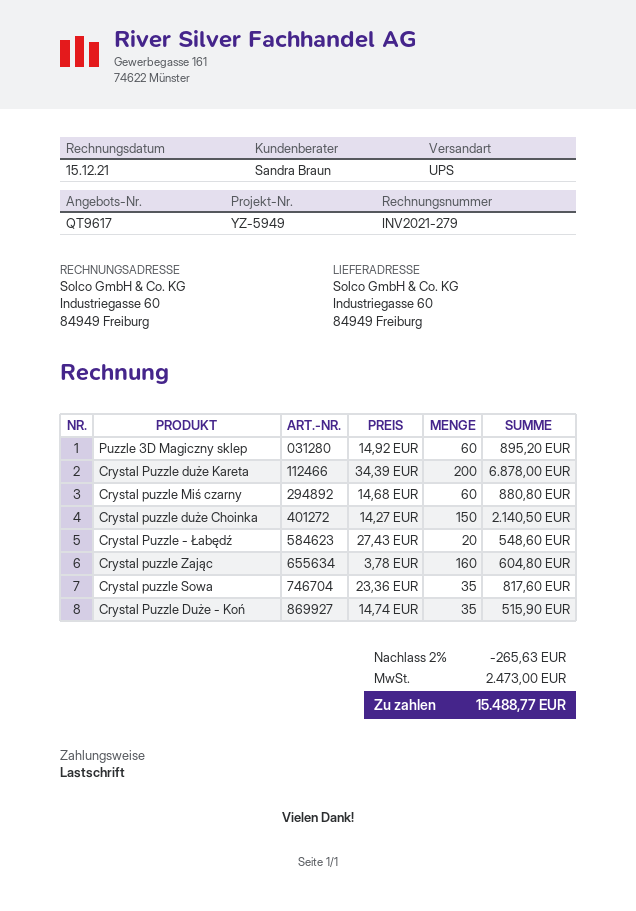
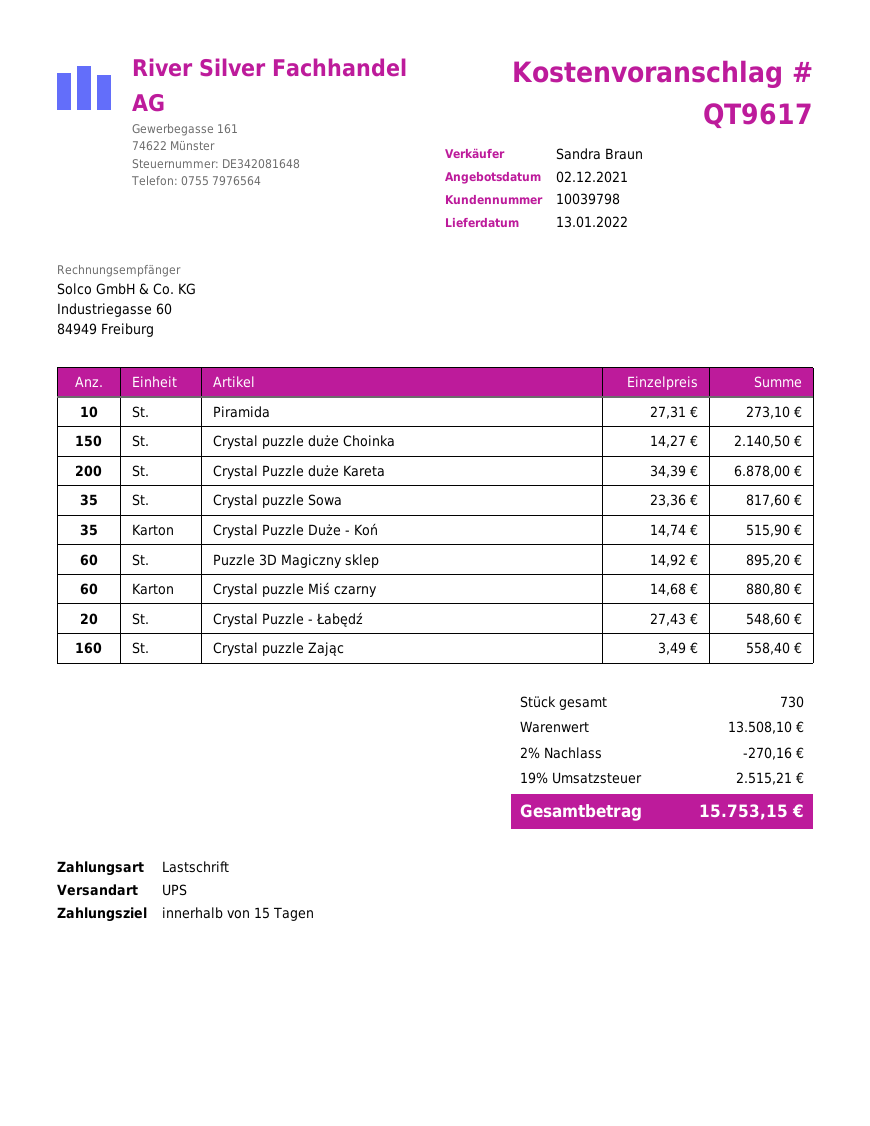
Crystal puzzle Zając: 160 x 3.78 = 604.80 -> 160 x 3.49 = 558.40
Piramida: none -> 10 x 27.31 = 273.10
discount: 2% = 265.63 -> 2% = 270.16
tax: 2473.00 -> 2515.21
total: 15488.77 -> 15753.15

